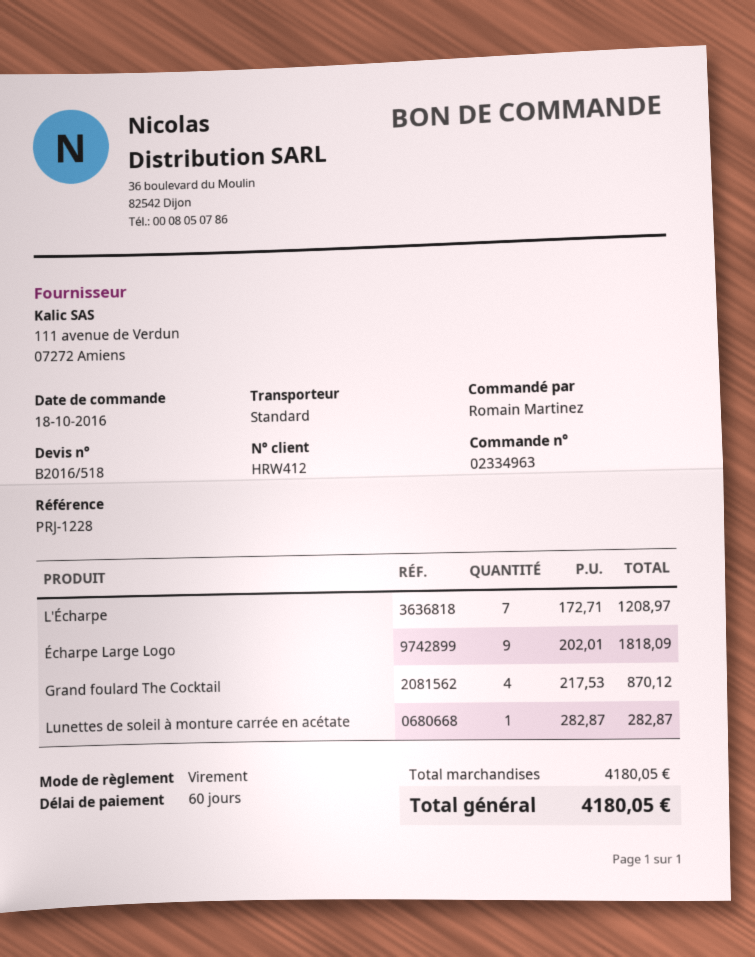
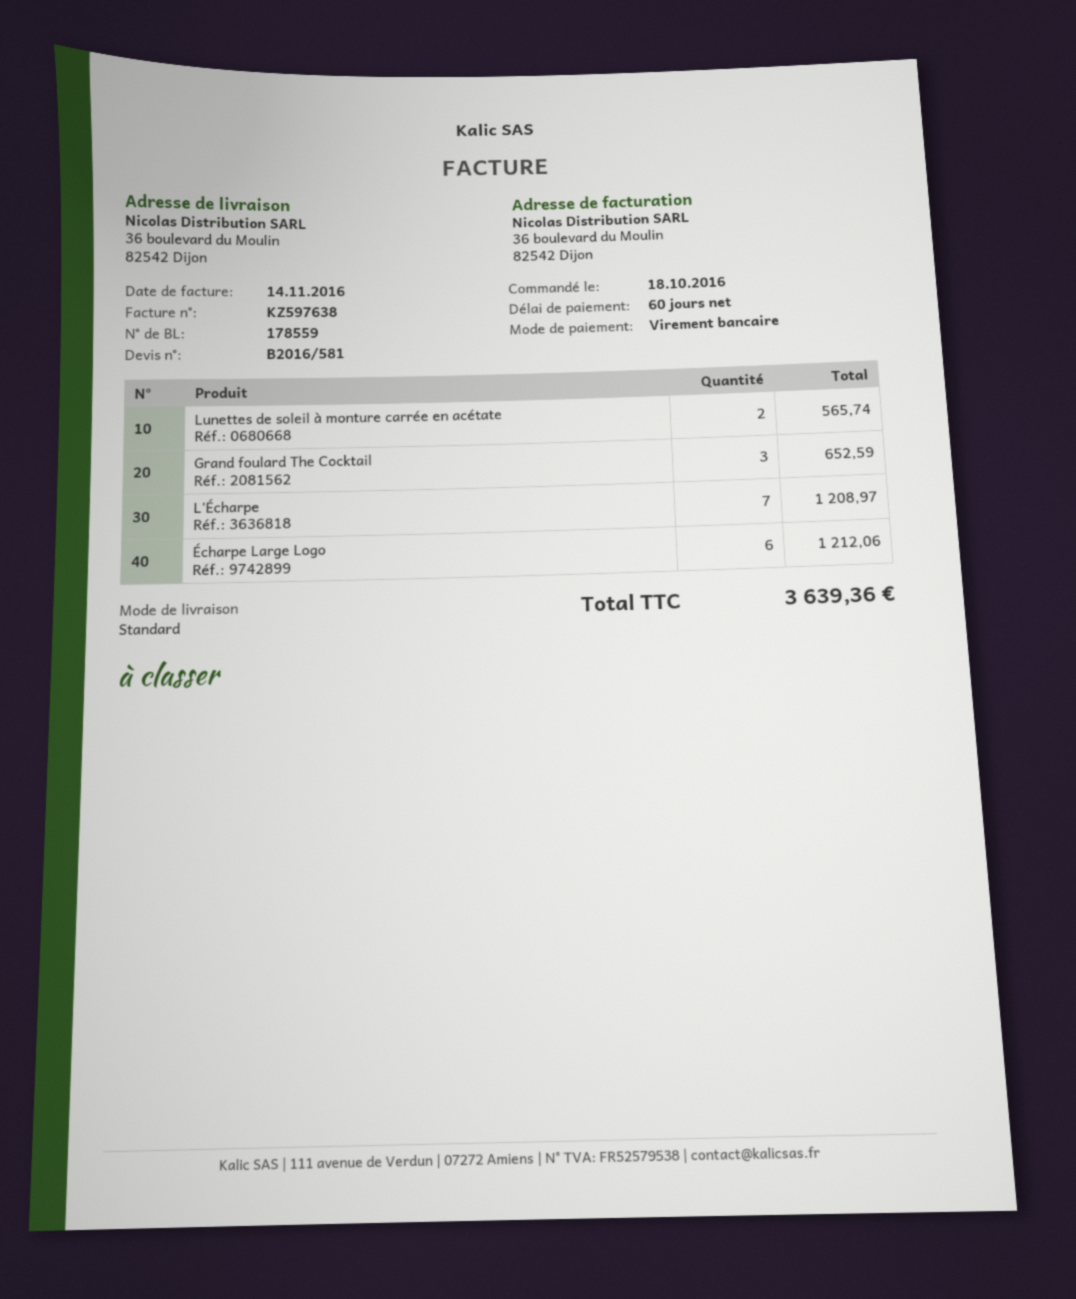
quote number: B2016/518 -> B2016/581
Écharpe Large Logo: 9 for 1818.09 -> 6 for 1212.06
Grand foulard The Cocktail: 4 for 870.12 -> 3 for 652.59
Lunettes de soleil à monture carrée en acétate: 1 for 282.87 -> 2 for 565.74
total: 4180.05 -> 3639.36

